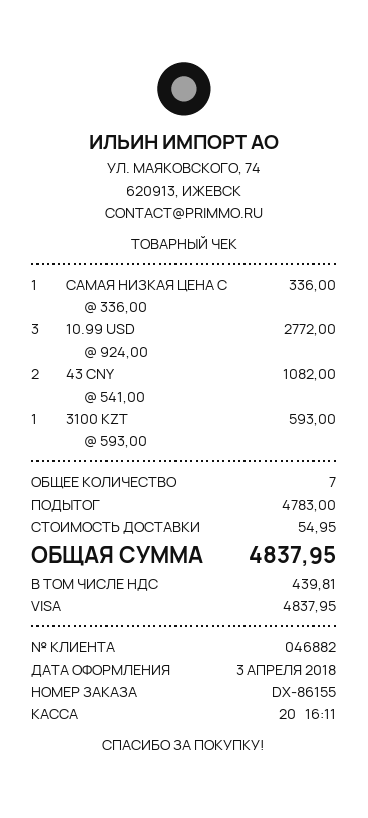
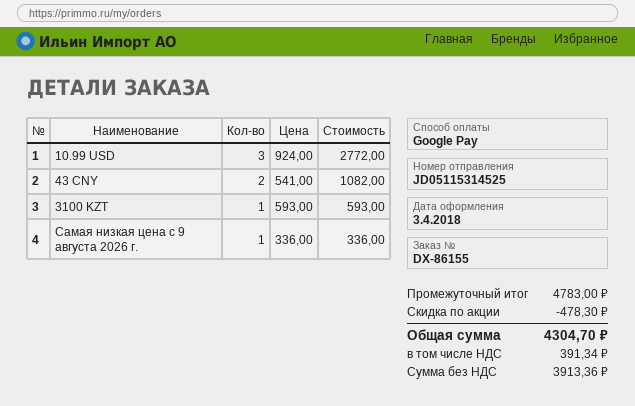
payment method: Visa -> Google Pay
discount: none -> 478.30
shipping: 54.95 -> none
tax: 439.81 -> 391.34
total: 4837.95 -> 4304.70

